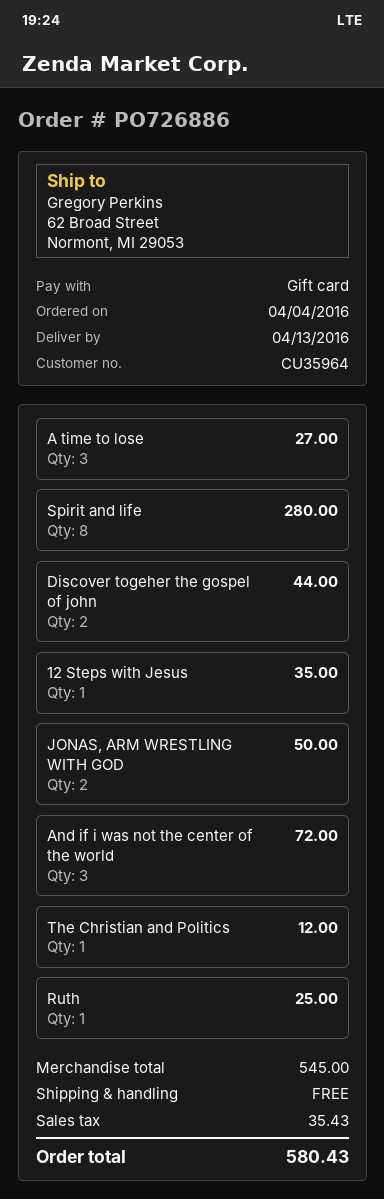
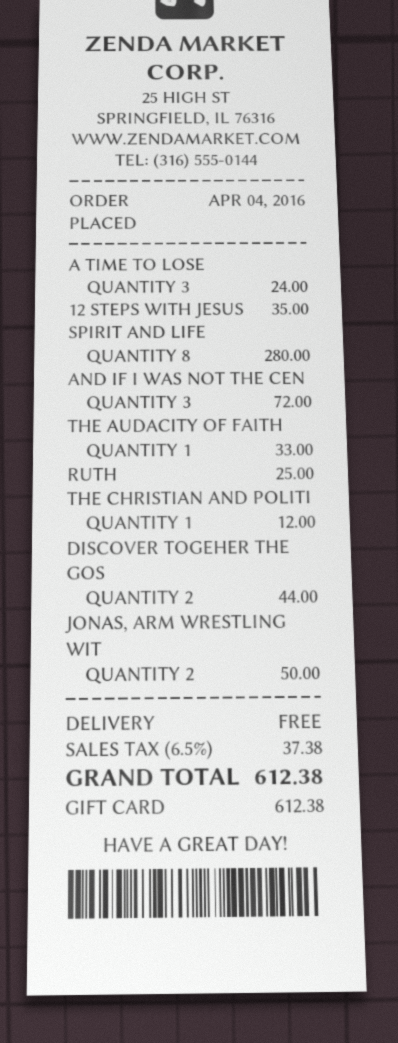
A time to lose: 3 for 27.00 -> 3 for 24.00
THE AUDACITY OF FAITH: none -> 1 for 33.00
tax: 35.43 -> 37.38
total: 580.43 -> 612.38

